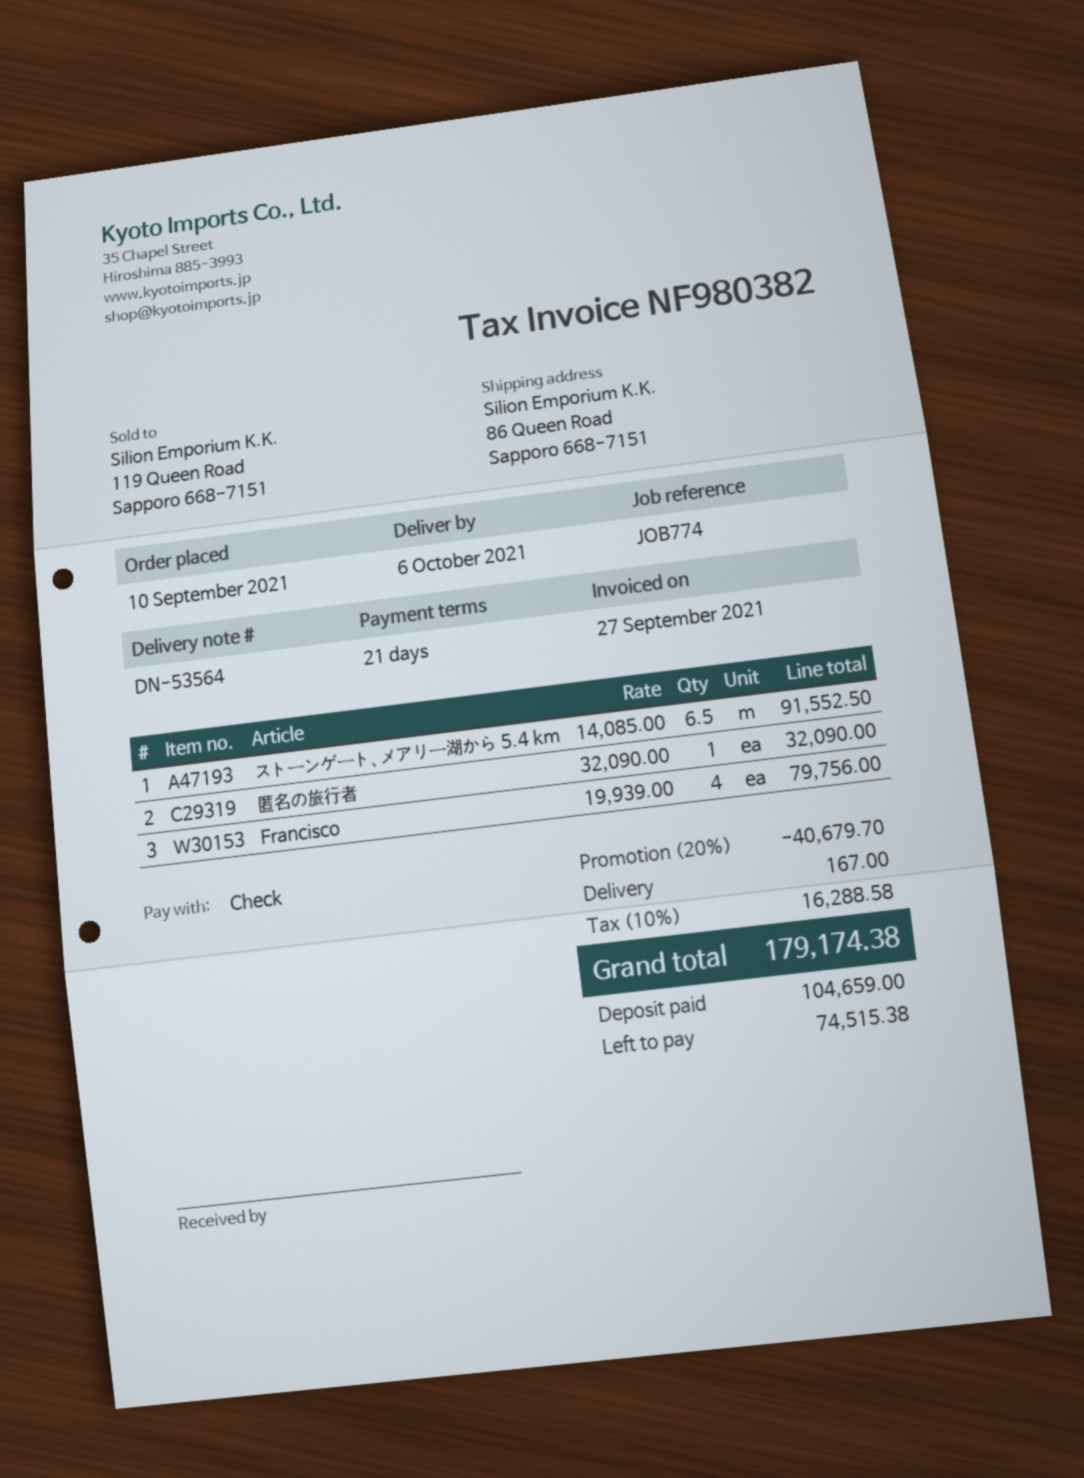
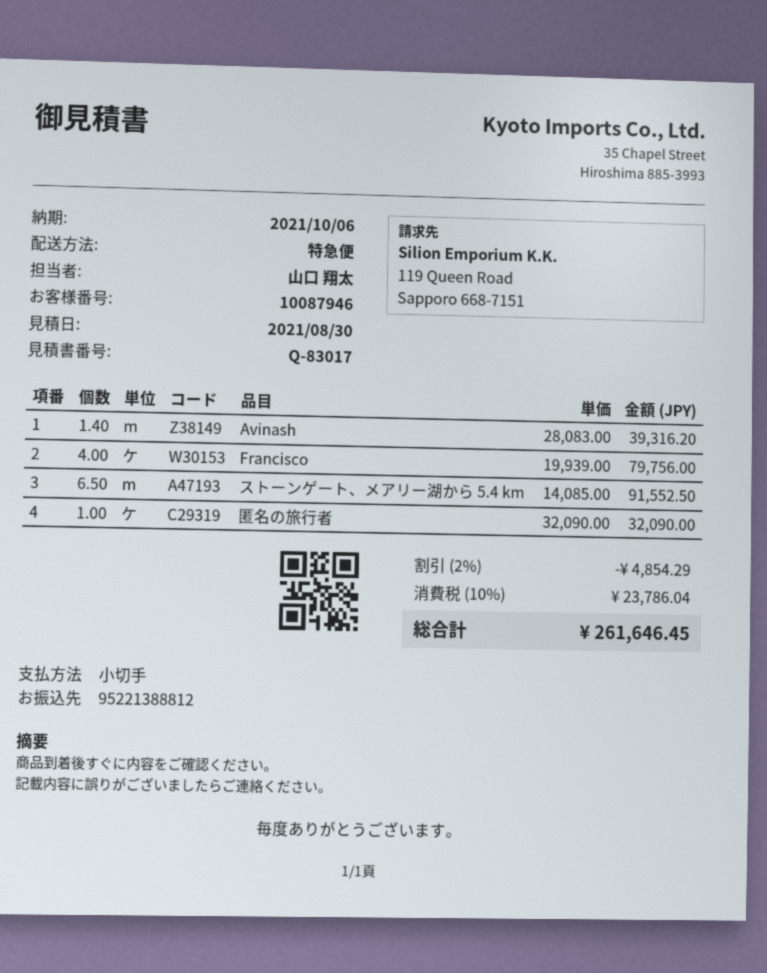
Avinash: none -> 1.4 x 28083.00 = 39316.20
discount: 20% = 40679.70 -> 2% = 4854.29
shipping: 167.00 -> none
tax: 10% = 16288.58 -> 10% = 23786.04
total: 179174.38 -> 261646.45

